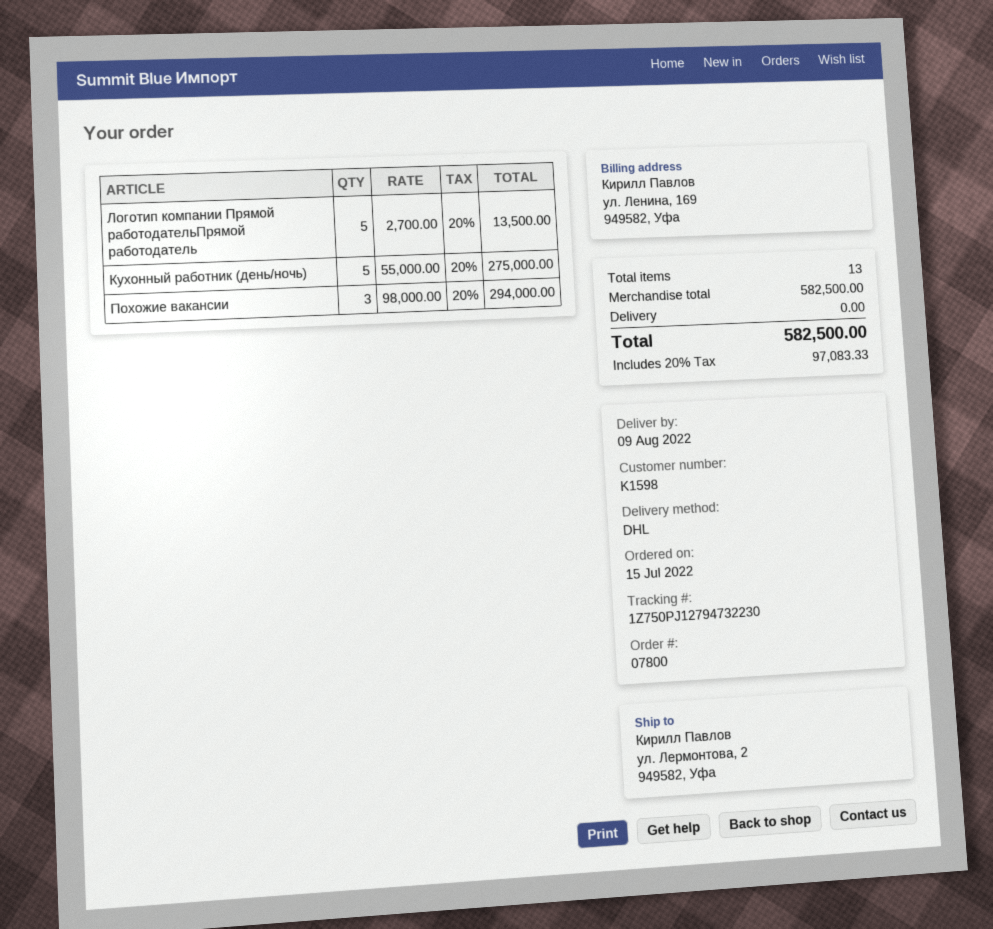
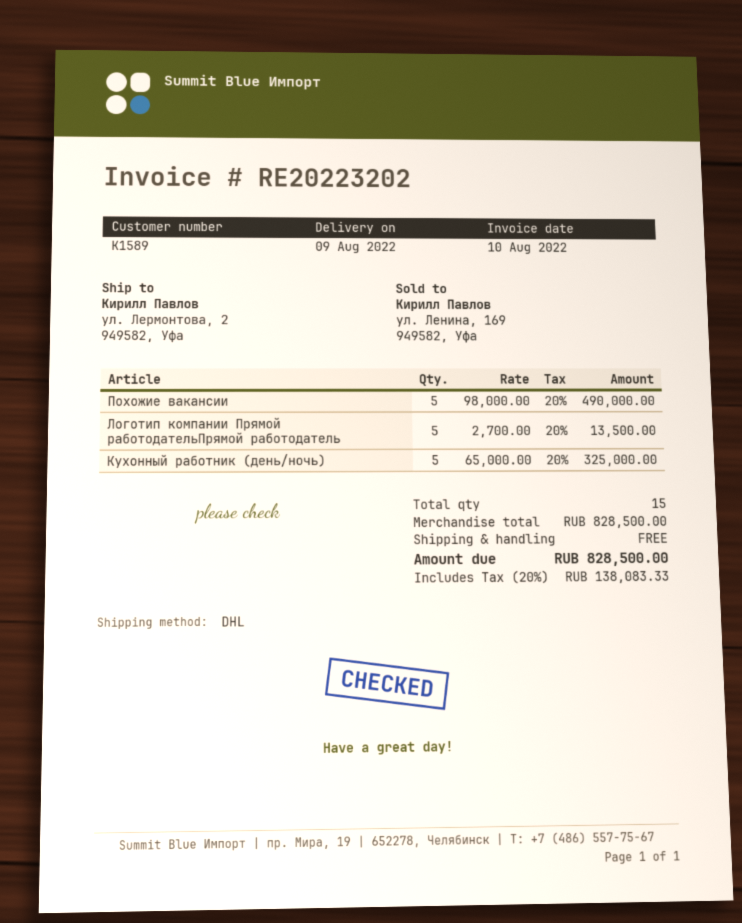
customer number: K1598 -> K1589
Кухонный работник (день/ночь): 5 x 55000.00 = 275000.00 -> 5 x 65000.00 = 325000.00
Похожие вакансии: 3 x 98000.00 = 294000.00 -> 5 x 98000.00 = 490000.00
total quantity: 13 -> 15
subtotal: 582500.00 -> 828500.00
tax: 20% = 97083.33 -> 20% = 138083.33
total: 582500.00 -> 828500.00

